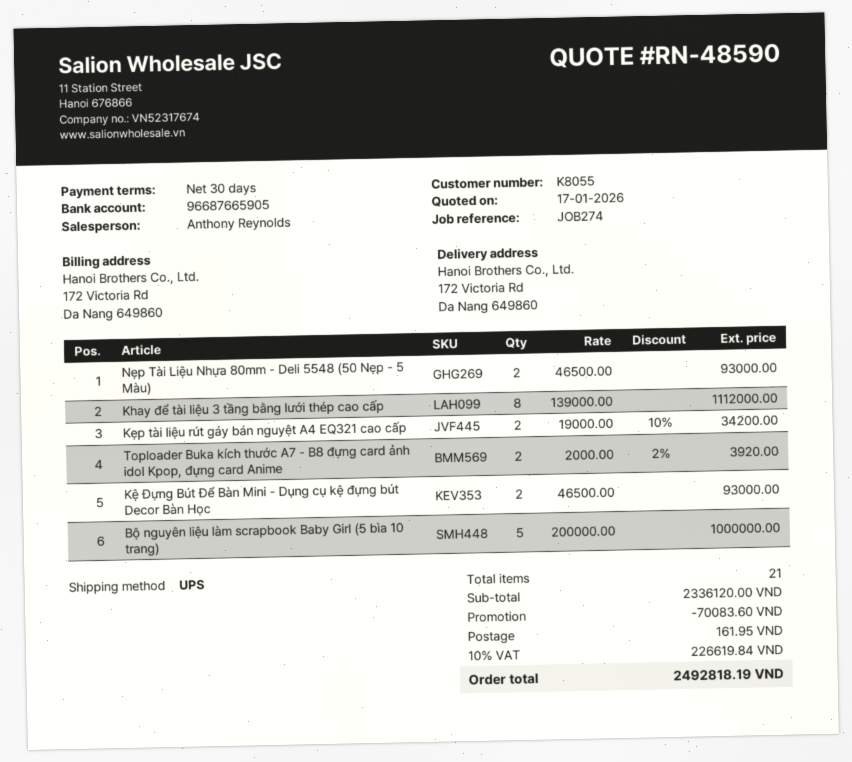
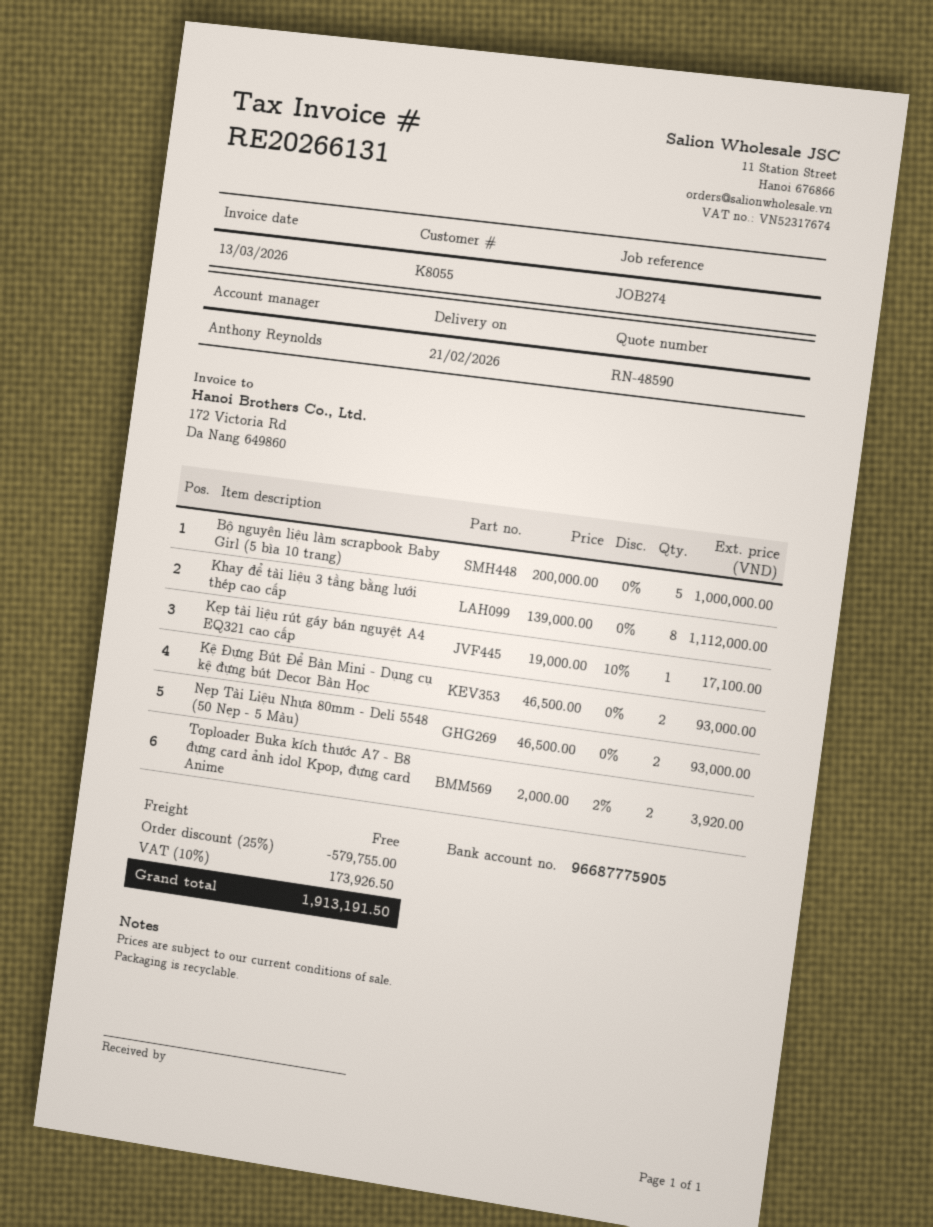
bank account: 96687665905 -> 96687775905
Kẹp tài liệu rút gáy bán nguyệt A4 EQ321 cao cấp: 2 x 19000.00 - 10% = 34200.00 -> 1 x 19000.00 - 10% = 17100.00
discount: 70083.60 -> 579755.00
shipping: 161.95 -> 0.00
tax: 10% = 226619.84 -> 10% = 173926.50
total: 2492818.19 -> 1913191.50

